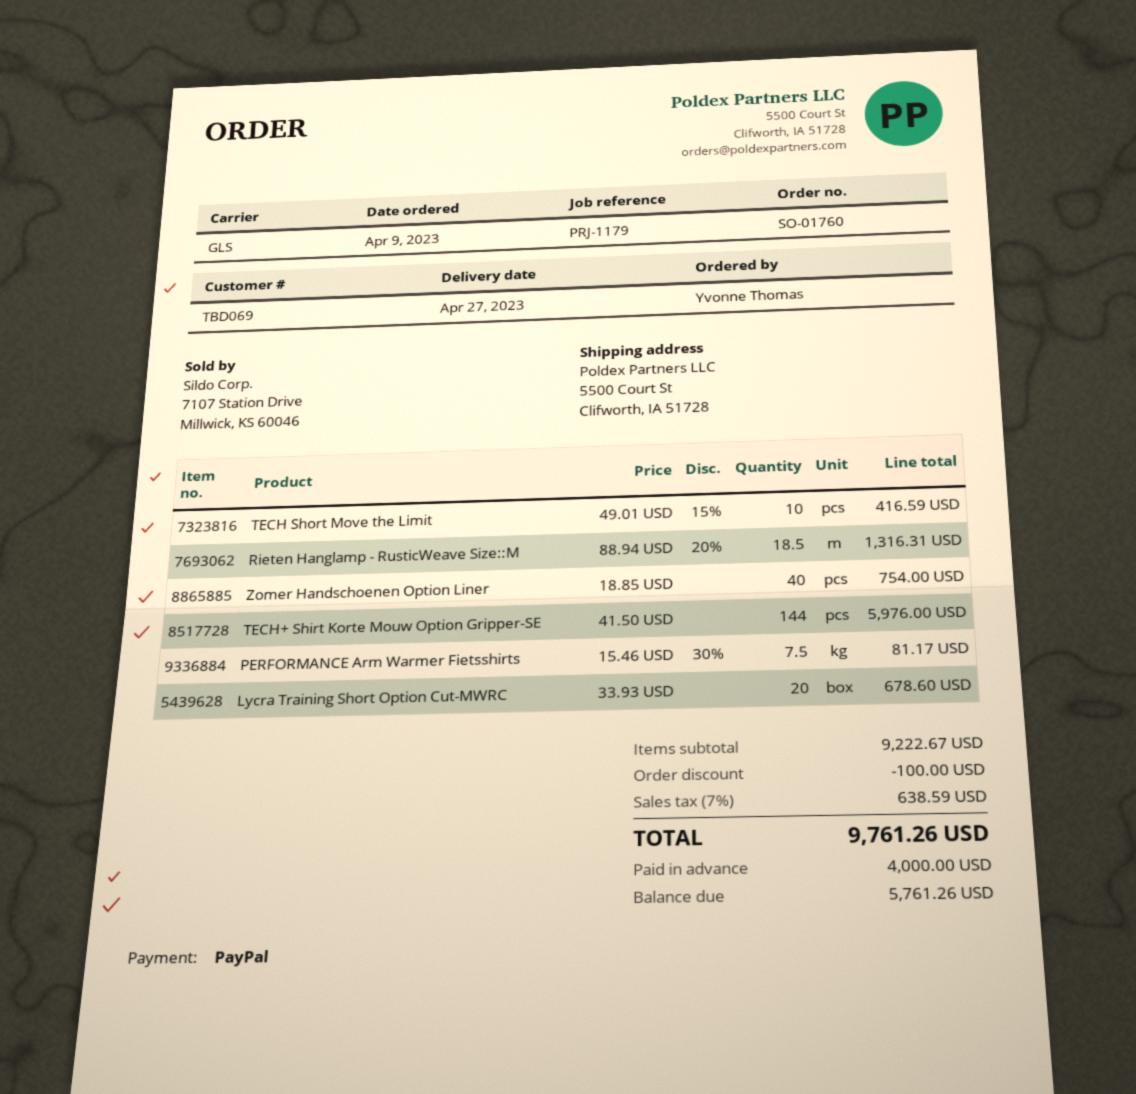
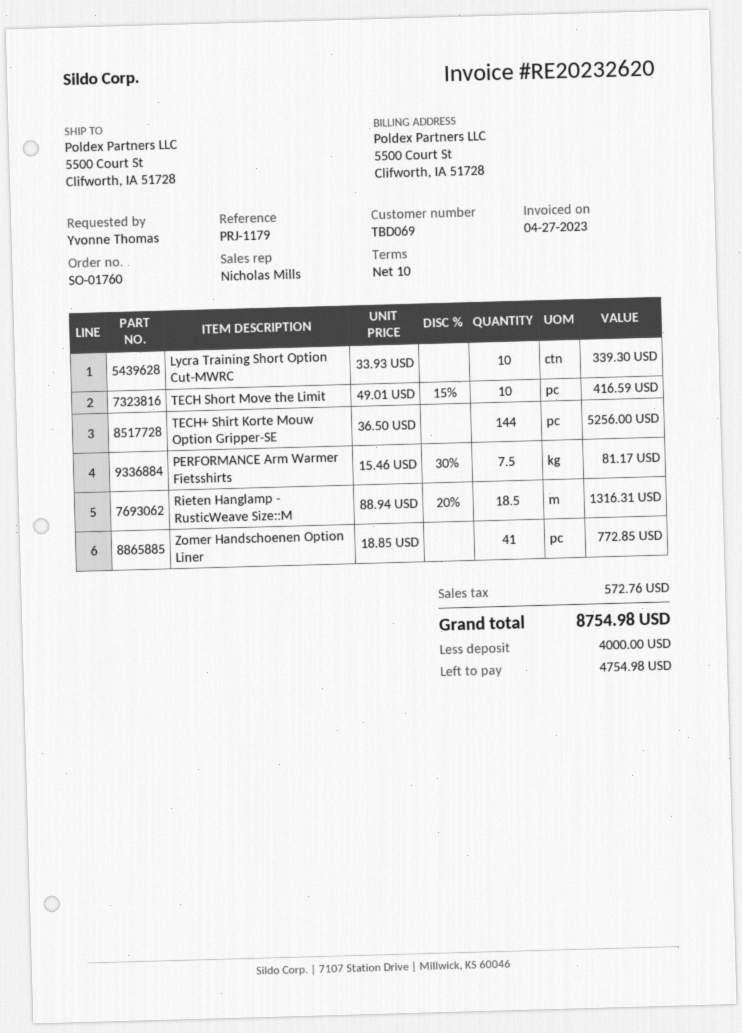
Zomer Handschoenen Option Liner: 40 x 18.85 = 754.00 -> 41 x 18.85 = 772.85
TECH+ Shirt Korte Mouw Option Gripper-SE: 144 x 41.50 = 5976.00 -> 144 x 36.50 = 5256.00
Lycra Training Short Option Cut-MWRC: 20 x 33.93 = 678.60 -> 10 x 33.93 = 339.30
discount: 100.00 -> none
tax: 638.59 -> 572.76
total: 9761.26 -> 8754.98
balance: 5761.26 -> 4754.98

